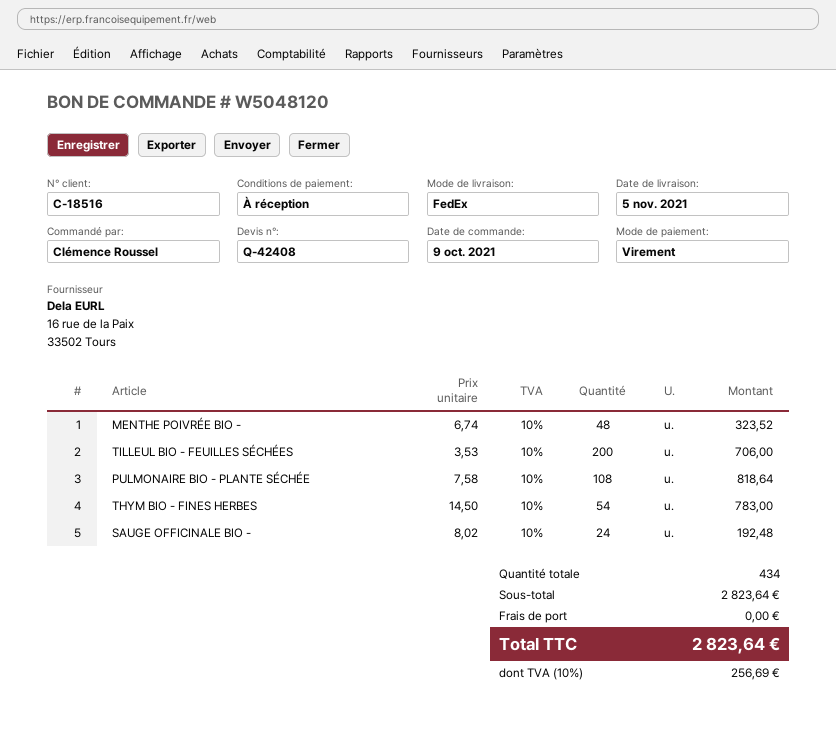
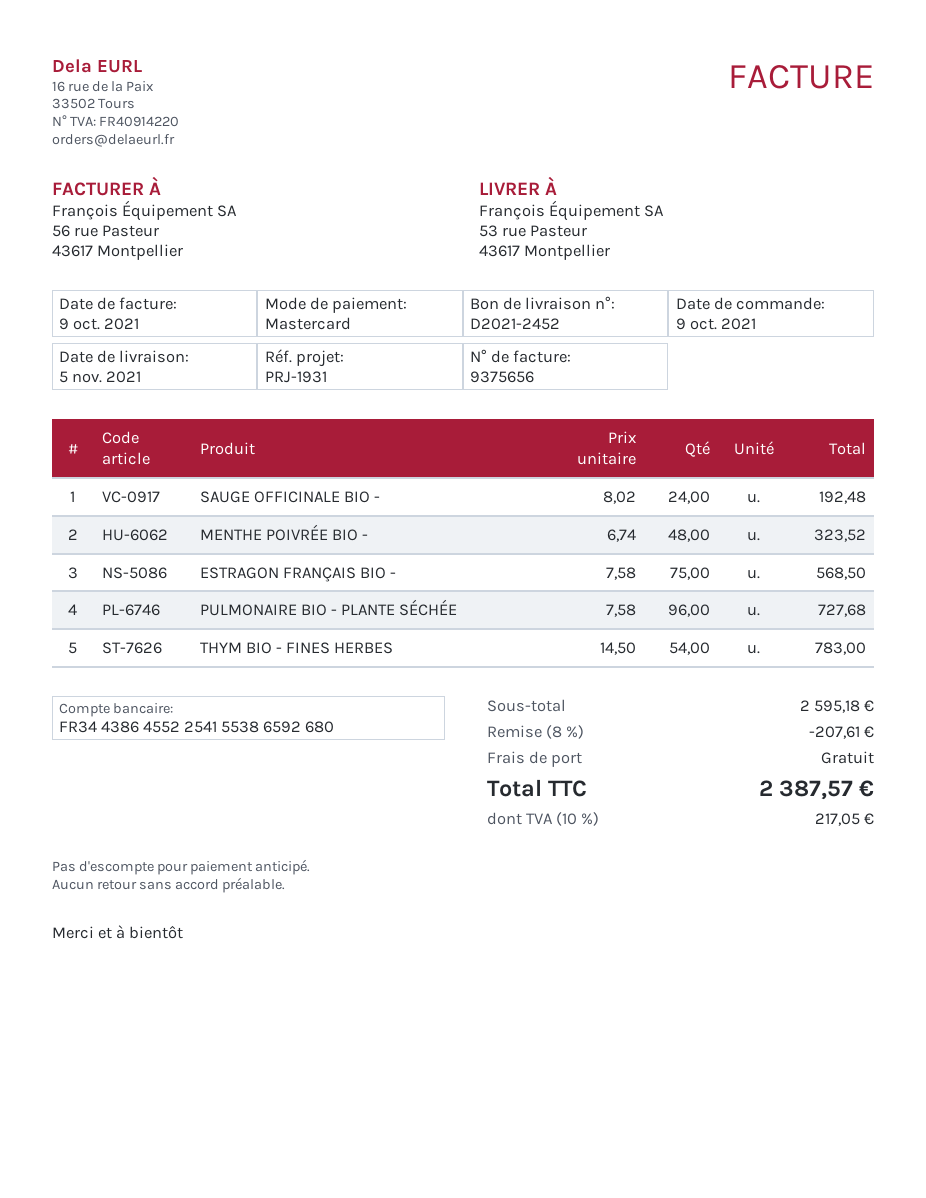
payment method: bank transfer -> Mastercard
TILLEUL BIO - FEUILLES SÉCHÉES: 200 x 3.53 = 706.00 -> none
PULMONAIRE BIO - PLANTE SÉCHÉE: 108 x 7.58 = 818.64 -> 96 x 7.58 = 727.68
ESTRAGON FRANÇAIS BIO -: none -> 75 x 7.58 = 568.50
subtotal: 2823.64 -> 2595.18
discount: none -> 8% = 207.61
tax: 10% = 256.69 -> 10% = 217.05
total: 2823.64 -> 2387.57

